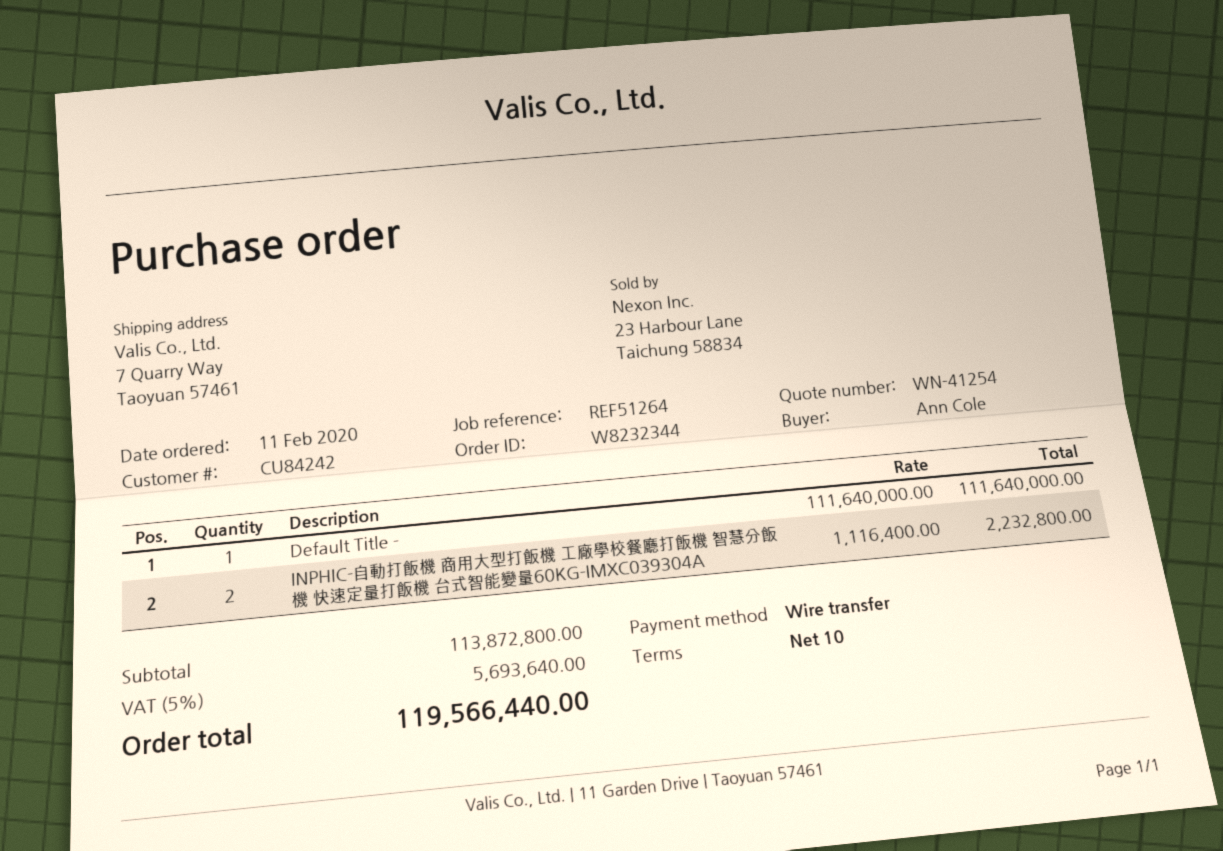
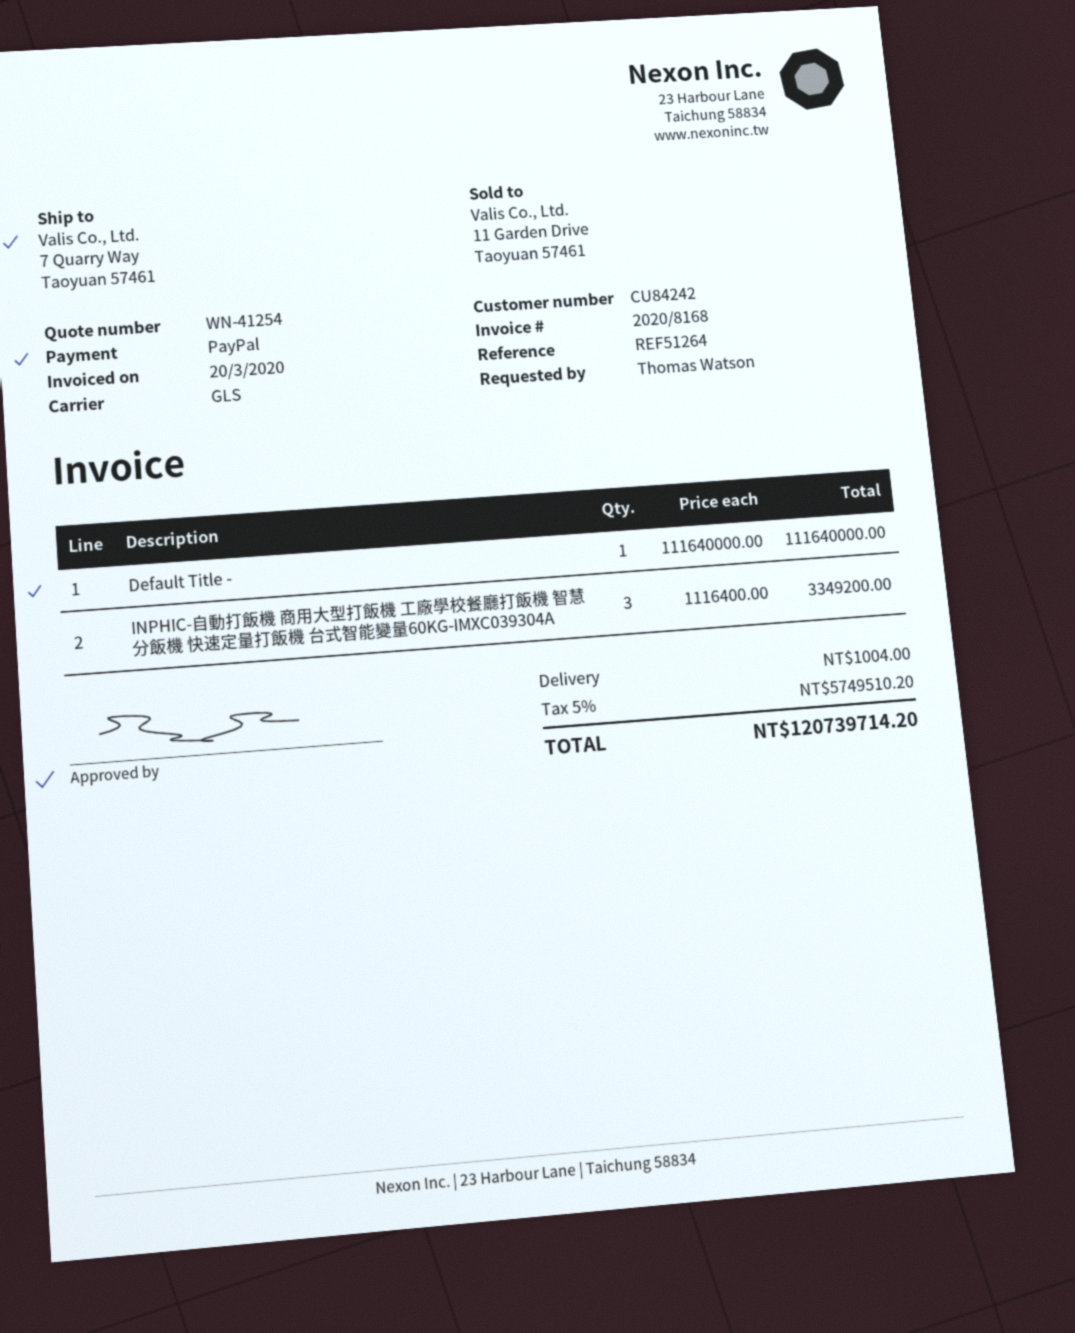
ordered by: Ann Cole -> Thomas Watson
payment method: bank transfer -> PayPal
INPHIC-自動打飯機 商用大型打飯機 工廠學校餐廳打飯機 智慧分飯機 快速定量打飯機 台式智能變量60KG-IMXC039304A: 2 x 1116400.00 = 2232800.00 -> 3 x 1116400.00 = 3349200.00
shipping: none -> 1004.00
tax: 5% = 5693640.00 -> 5% = 5749510.20
total: 119566440.00 -> 120739714.20

